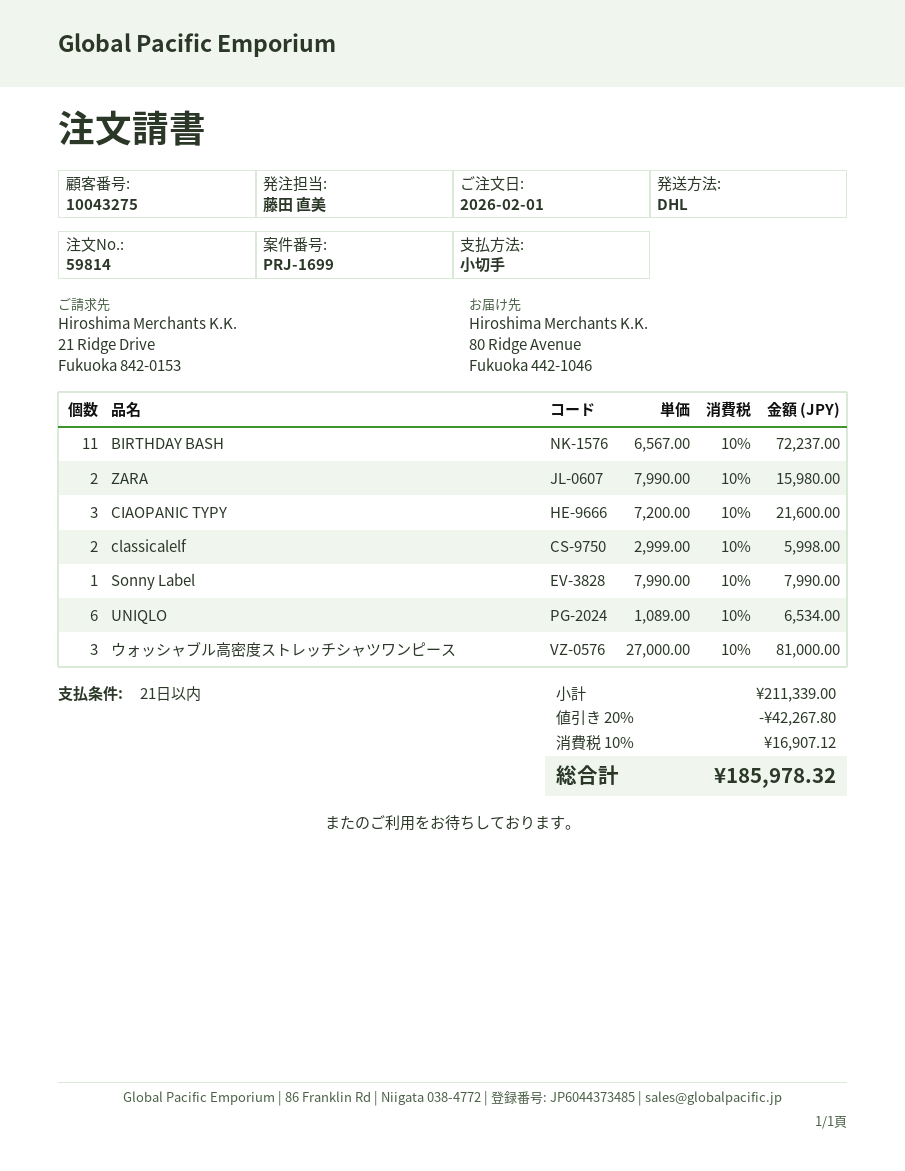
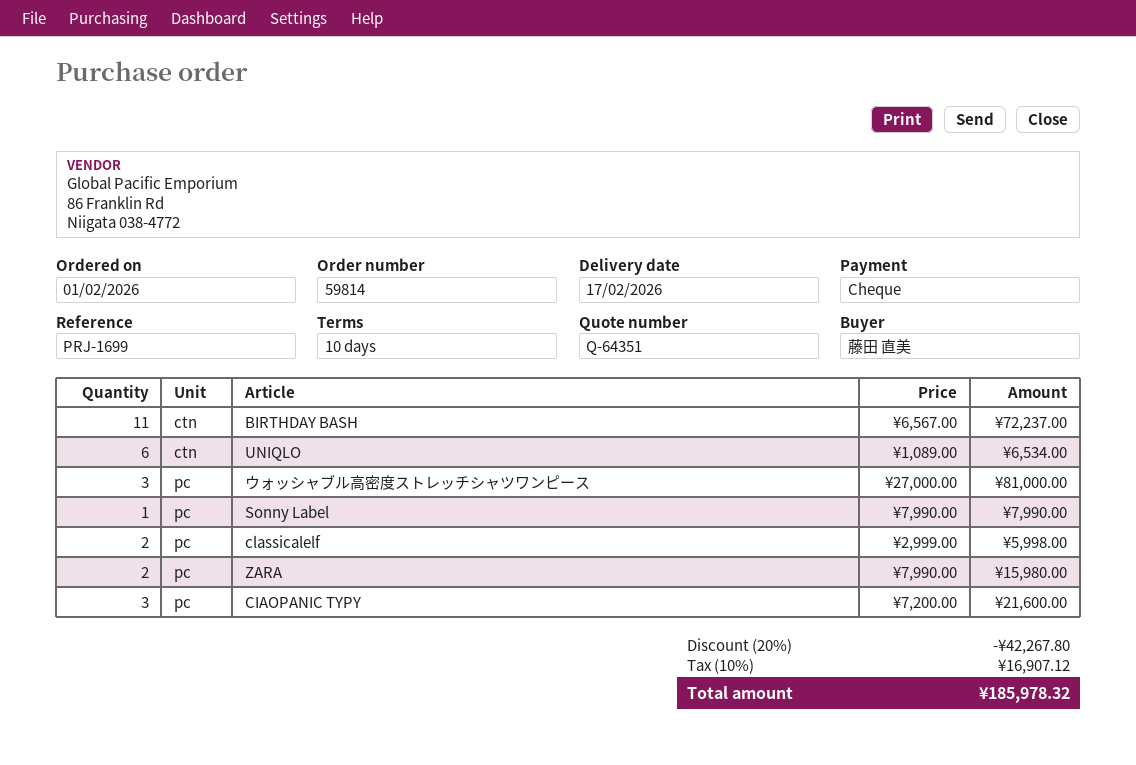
payment terms: 21 days -> 10 days

